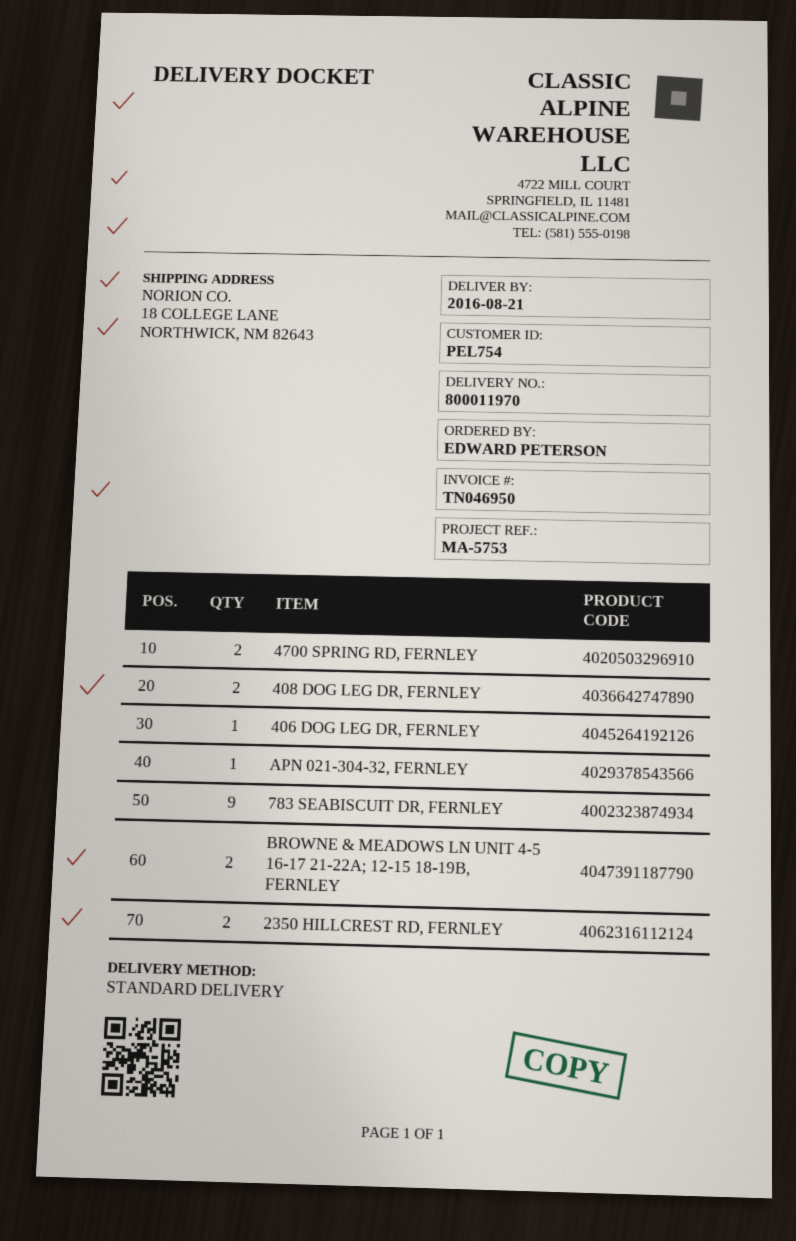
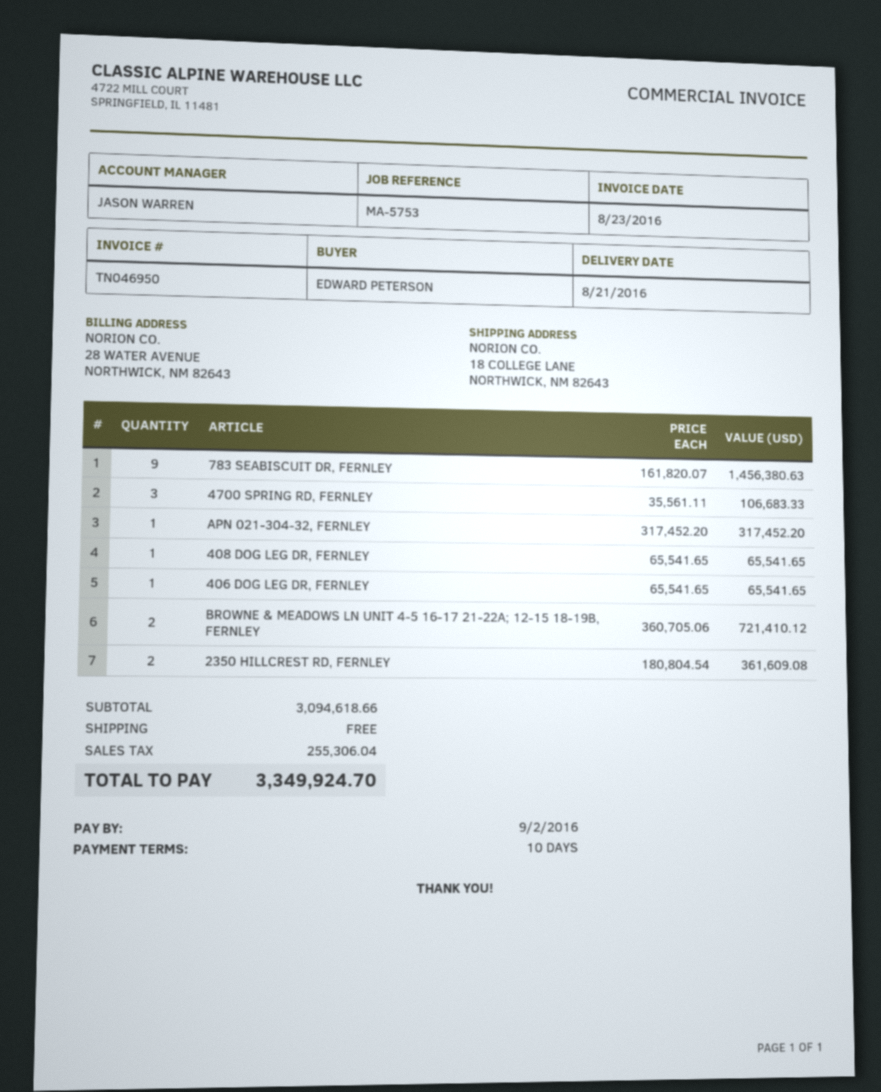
4700 SPRING RD, FERNLEY: 2 -> 3
408 DOG LEG DR, FERNLEY: 2 -> 1

